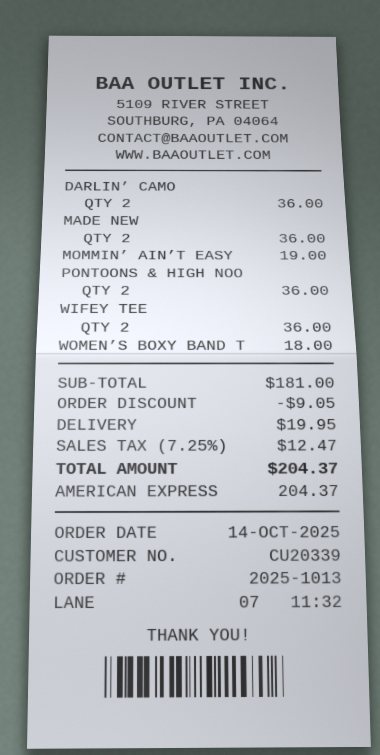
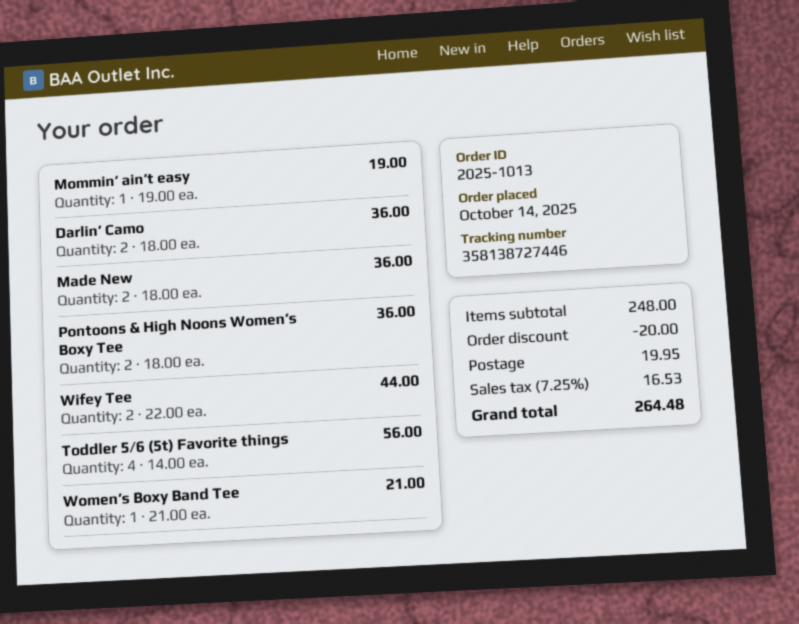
WIFEY TEE: 2 for 36.00 -> 2 for 44.00
WOMEN’S BOXY BAND T: 1 for 18.00 -> 1 for 21.00
Toddler 5/6 (5t) Favorite things: none -> 4 for 56.00
subtotal: 181.00 -> 248.00
discount: 9.05 -> 20.00
tax: 7.25% = 12.47 -> 7.25% = 16.53
total: 204.37 -> 264.48

